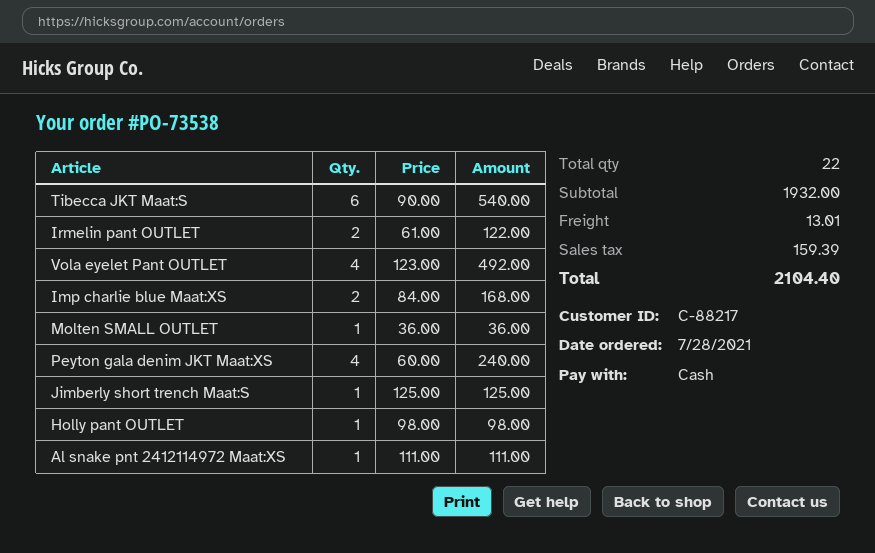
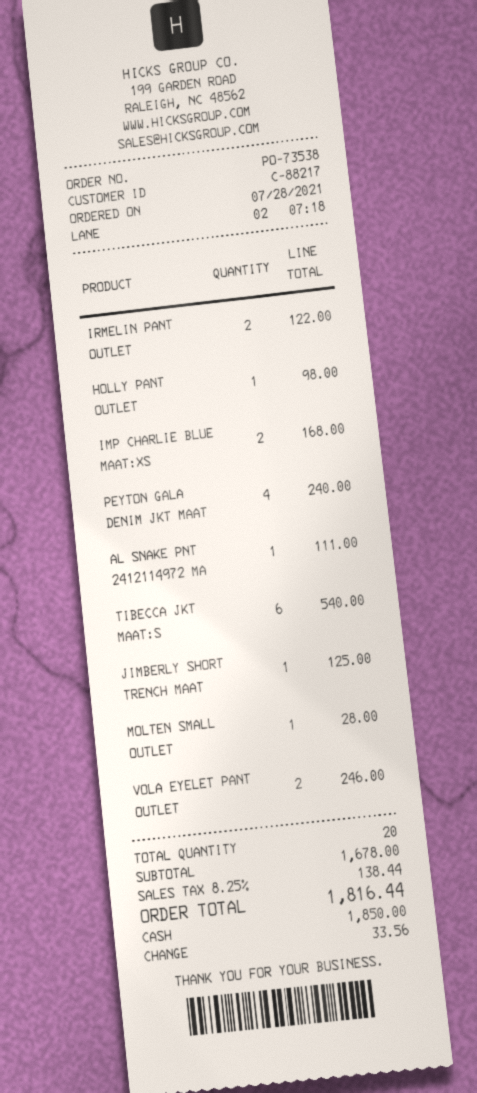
Vola eyelet Pant OUTLET: 4 for 492.00 -> 2 for 246.00
Molten SMALL OUTLET: 1 for 36.00 -> 1 for 28.00
total quantity: 22 -> 20
subtotal: 1932.00 -> 1678.00
shipping: 13.01 -> none
tax: 159.39 -> 138.44
total: 2104.40 -> 1816.44

